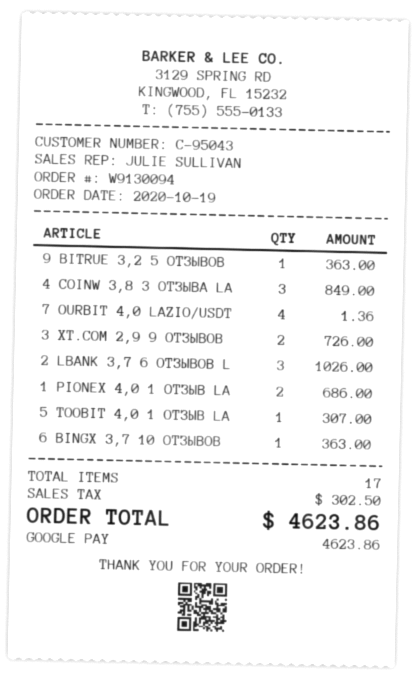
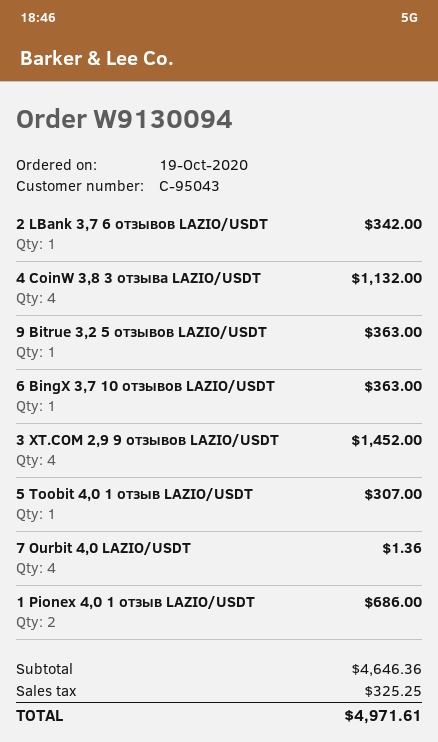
4 COINW 3,8 3 ОТЗЫВА LA: 3 for 849.00 -> 4 for 1132.00
3 XT.COM 2,9 9 ОТЗЫВОВ: 2 for 726.00 -> 4 for 1452.00
2 LBANK 3,7 6 ОТЗЫВОВ L: 3 for 1026.00 -> 1 for 342.00
tax: 302.50 -> 325.25
total: 4623.86 -> 4971.61

